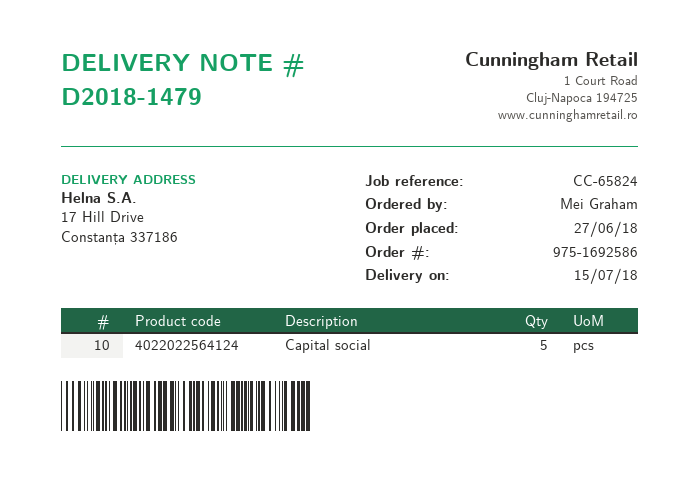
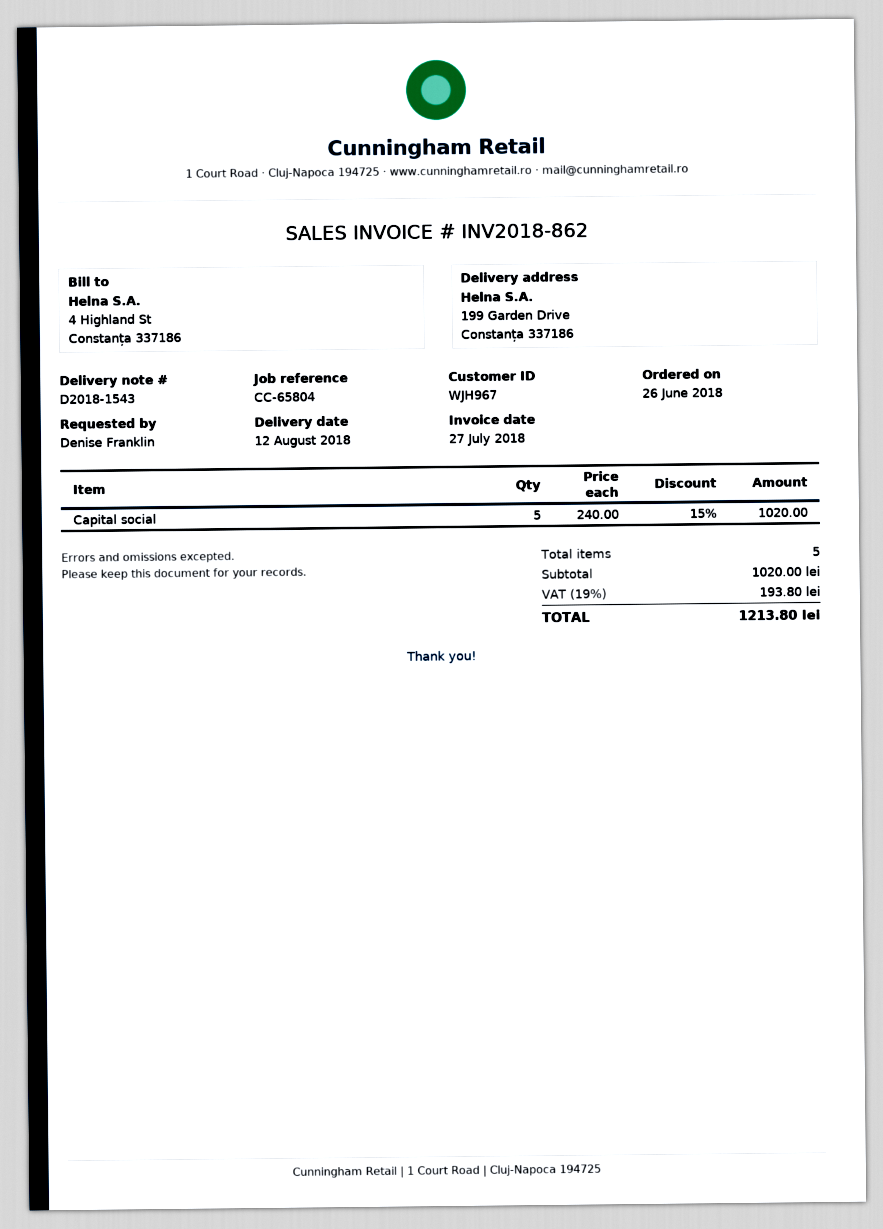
order date: 2018-06-27 -> 2018-06-26
delivery note number: D2018-1479 -> D2018-1543
delivery date: 2018-07-15 -> 2018-08-12
reference: CC-65824 -> CC-65804
ordered by: Mei Graham -> Denise Franklin
ship to: 17 Hill Drive, Constanța 337186 -> 199 Garden Drive, Constanța 337186

